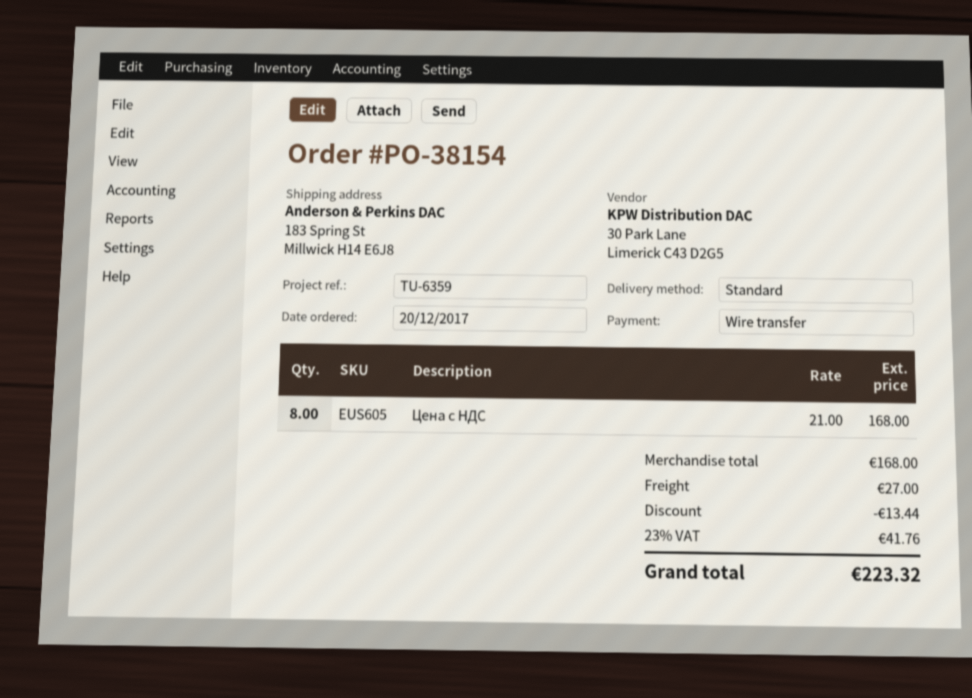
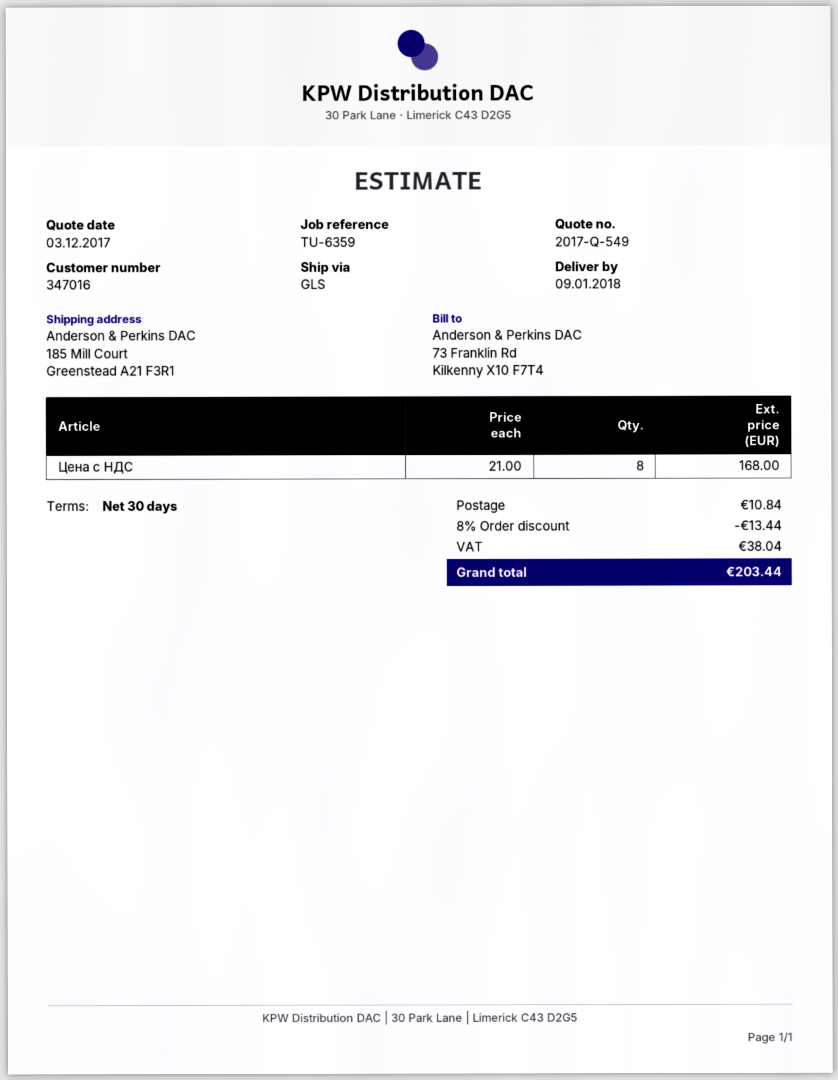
shipping method: standard -> GLS
ship to: 183 Spring St, Millwick H14 E6J8 -> 185 Mill Court, Greenstead A21 F3R1
shipping: 27.00 -> 10.84
tax: 41.76 -> 38.04
total: 223.32 -> 203.44

